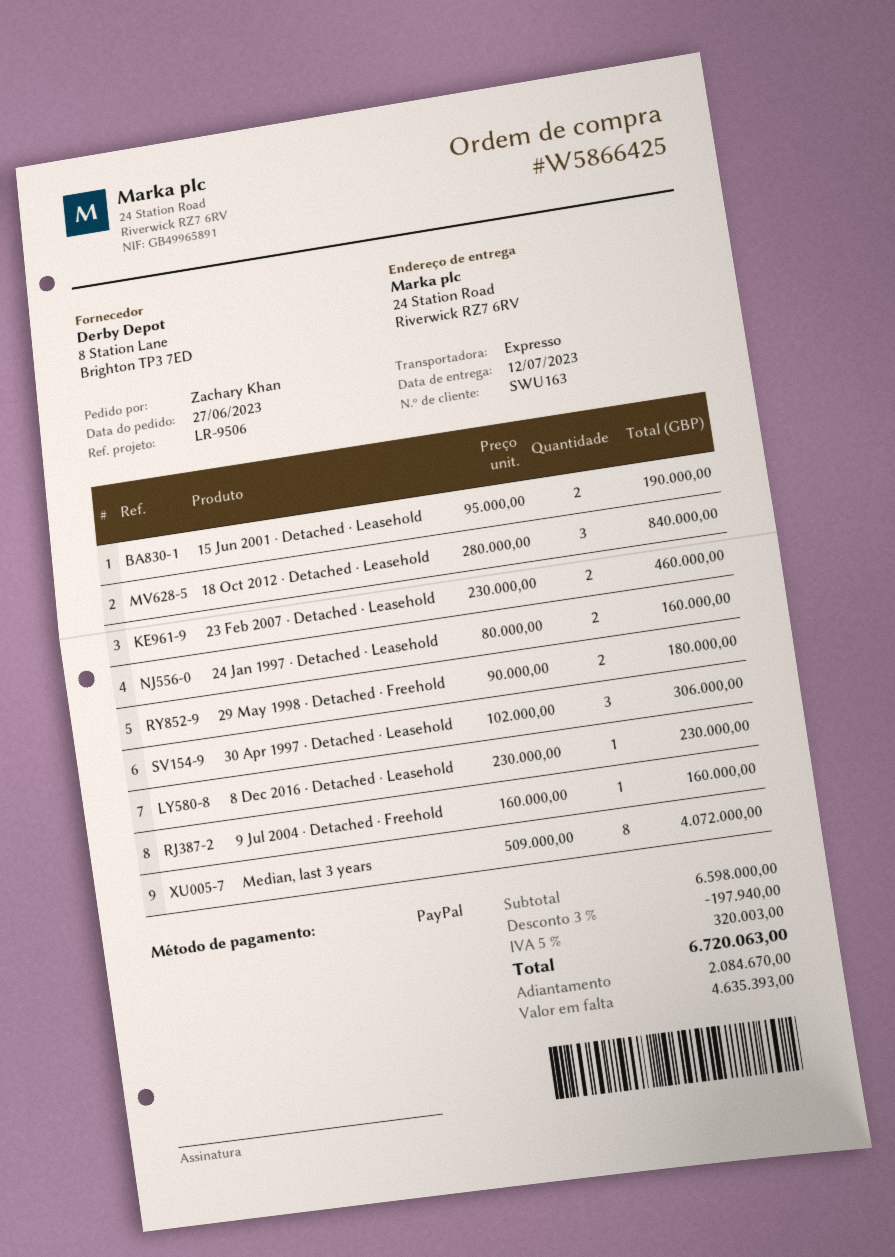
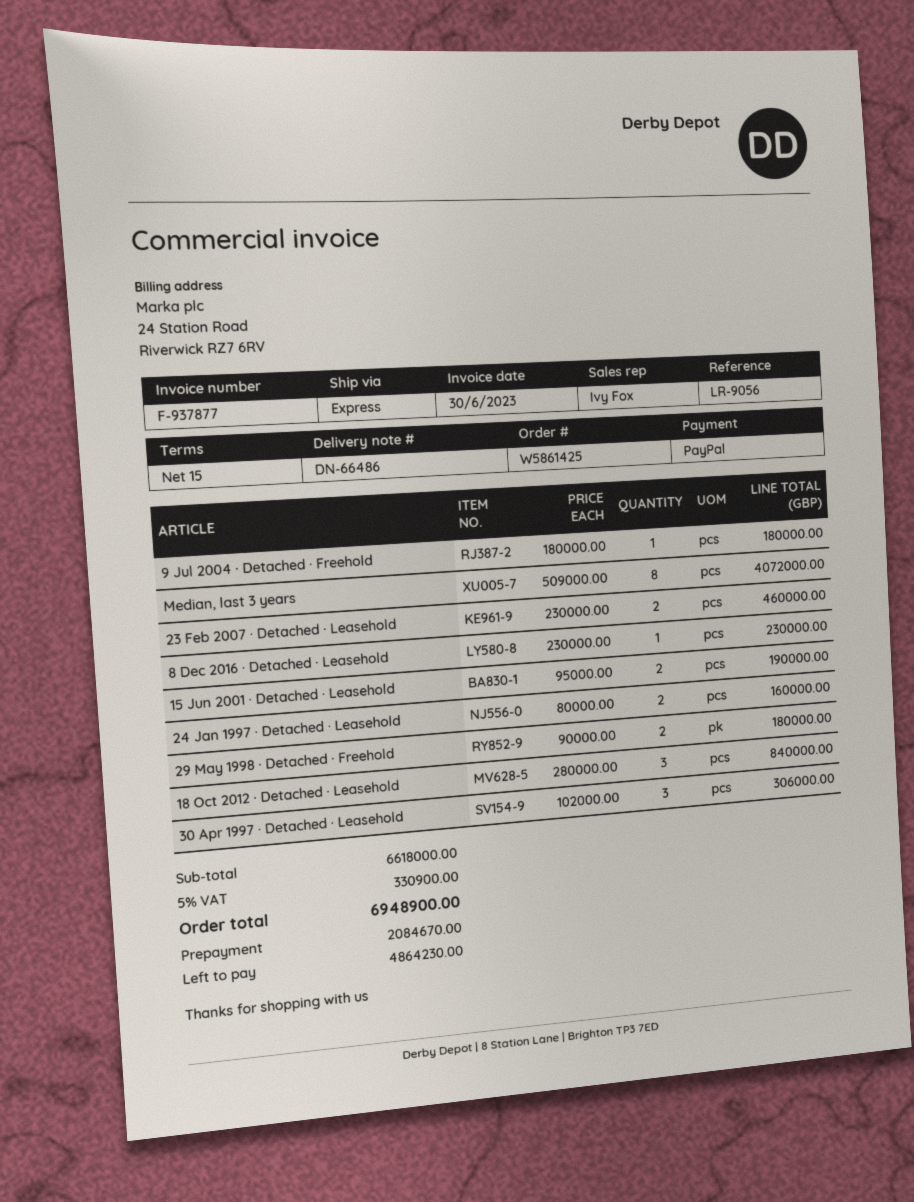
order number: W5866425 -> W5861425
reference: LR-9506 -> LR-9056
9 Jul 2004 · Detached · Freehold: 1 x 160000.00 = 160000.00 -> 1 x 180000.00 = 180000.00
subtotal: 6598000.00 -> 6618000.00
discount: 3% = 197940.00 -> none
tax: 5% = 320003.00 -> 5% = 330900.00
total: 6720063.00 -> 6948900.00
balance: 4635393.00 -> 4864230.00

